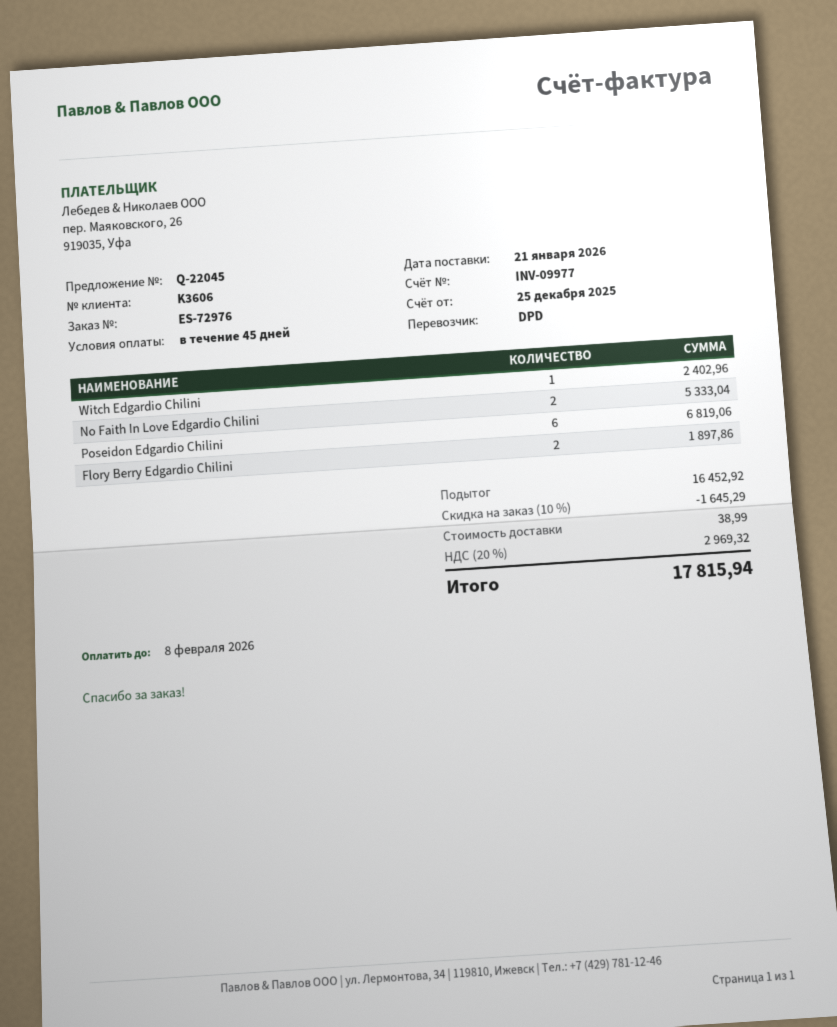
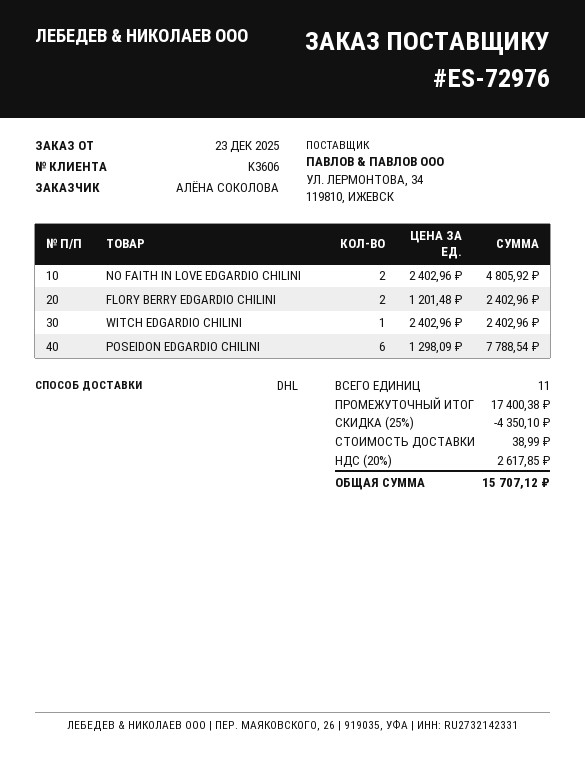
shipping method: DPD -> DHL
No Faith In Love Edgardio Chilini: 2 for 5333.04 -> 2 for 4805.92
Poseidon Edgardio Chilini: 6 for 6819.06 -> 6 for 7788.54
Flory Berry Edgardio Chilini: 2 for 1897.86 -> 2 for 2402.96
subtotal: 16452.92 -> 17400.38
discount: 10% = 1645.29 -> 25% = 4350.10
tax: 20% = 2969.32 -> 20% = 2617.85
total: 17815.94 -> 15707.12

